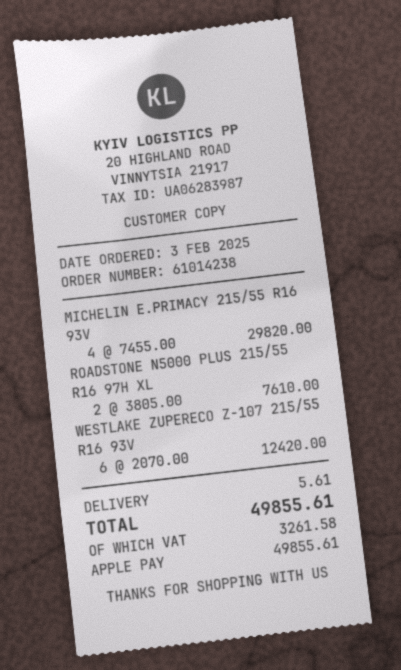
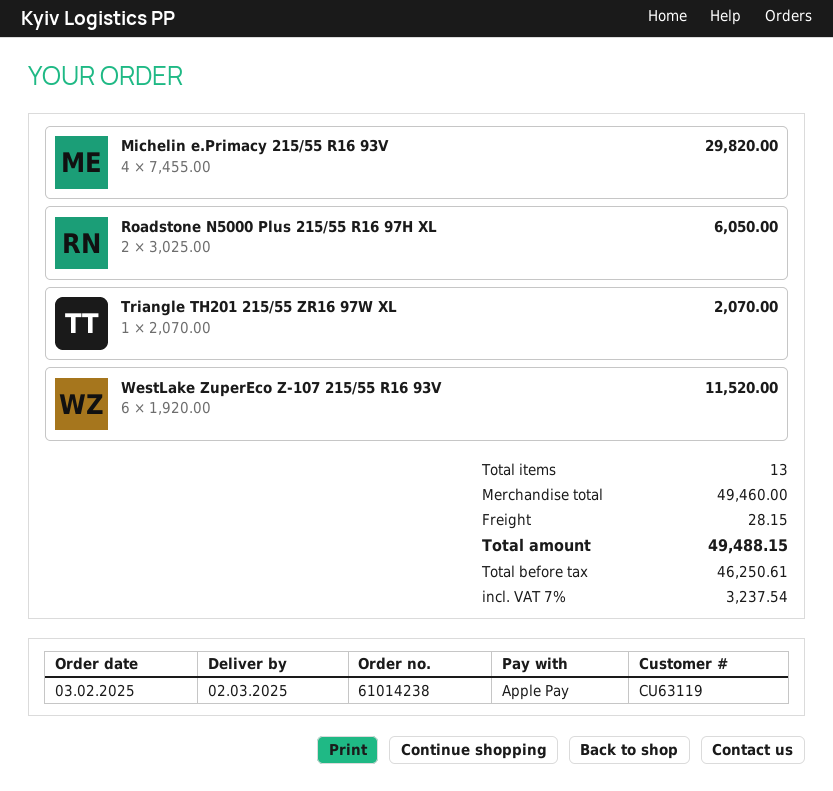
ROADSTONE N5000 PLUS 215/55 R16 97H XL: 2 x 3805.00 = 7610.00 -> 2 x 3025.00 = 6050.00
WESTLAKE ZUPERECO Z-107 215/55 R16 93V: 6 x 2070.00 = 12420.00 -> 6 x 1920.00 = 11520.00
Triangle TH201 215/55 ZR16 97W XL: none -> 1 x 2070.00 = 2070.00
shipping: 5.61 -> 28.15
tax: 3261.58 -> 3237.54
total: 49855.61 -> 49488.15

